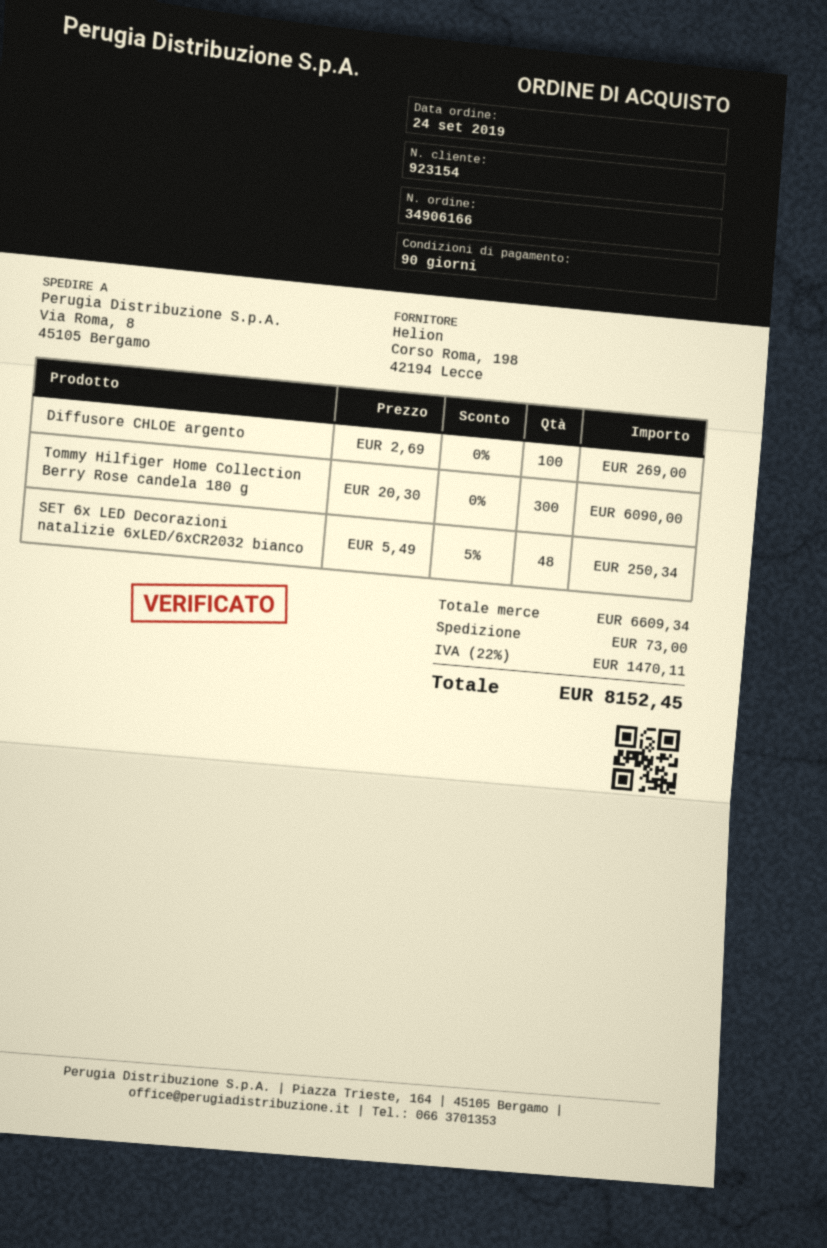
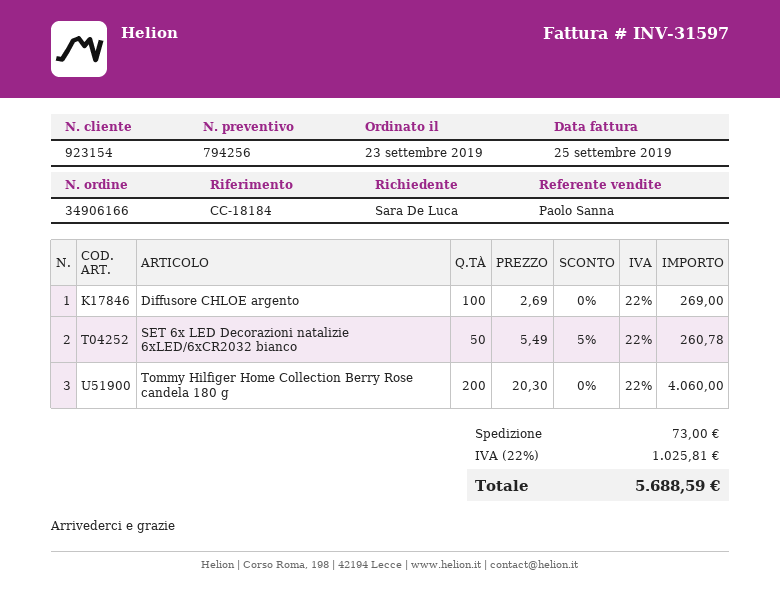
order date: 2019-09-24 -> 2019-09-23
Tommy Hilfiger Home Collection Berry Rose candela 180 g: 300 x 20.30 = 6090.00 -> 200 x 20.30 = 4060.00
SET 6x LED Decorazioni natalizie 6xLED/6xCR2032 bianco: 48 x 5.49 - 5% = 250.34 -> 50 x 5.49 - 5% = 260.78
tax: 22% = 1470.11 -> 22% = 1025.81
total: 8152.45 -> 5688.59

